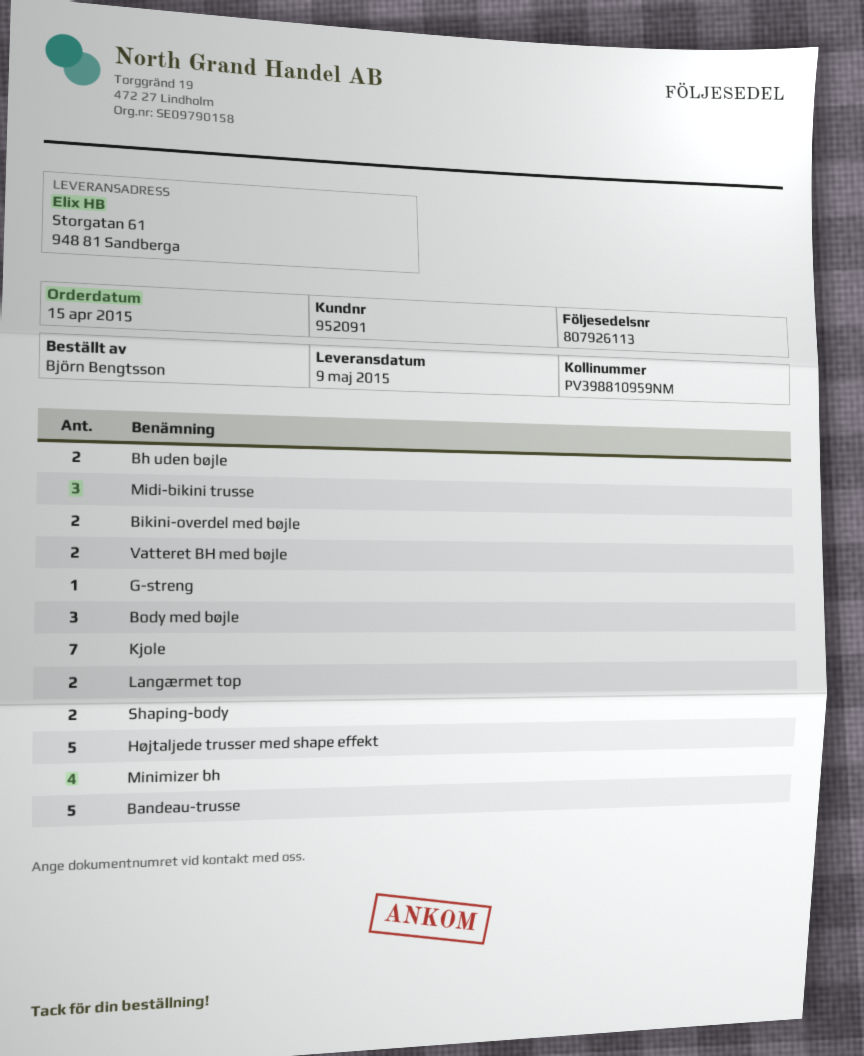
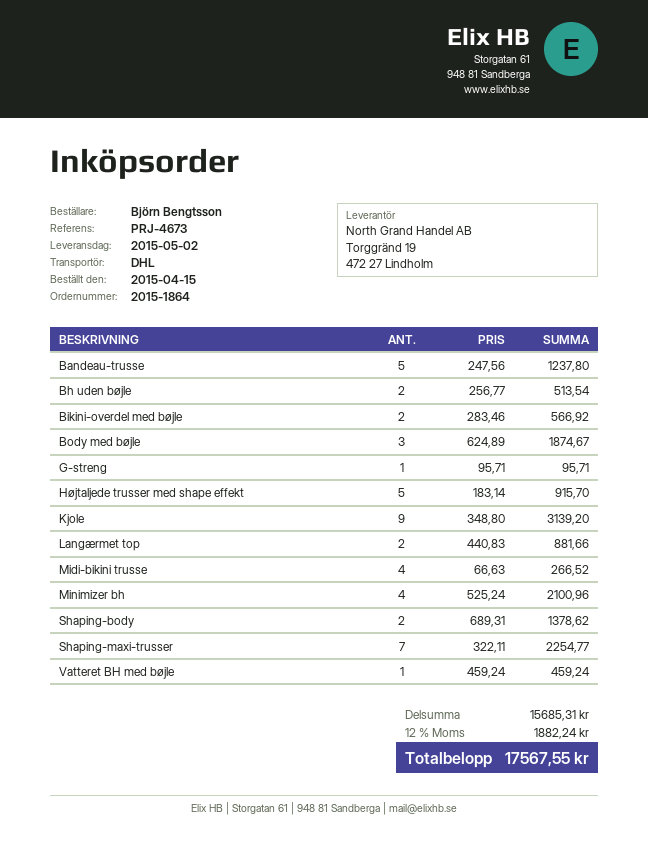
delivery date: 2015-05-09 -> 2015-05-02
Midi-bikini trusse: 3 -> 4
Vatteret BH med bøjle: 2 -> 1
Kjole: 7 -> 9
Shaping-maxi-trusser: none -> 7

